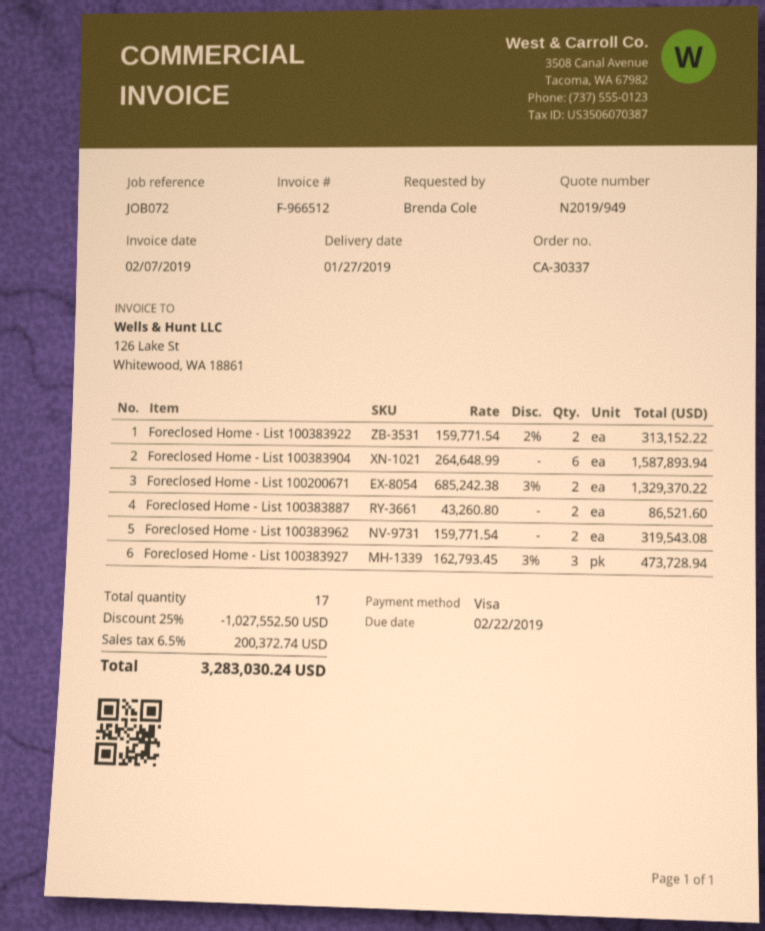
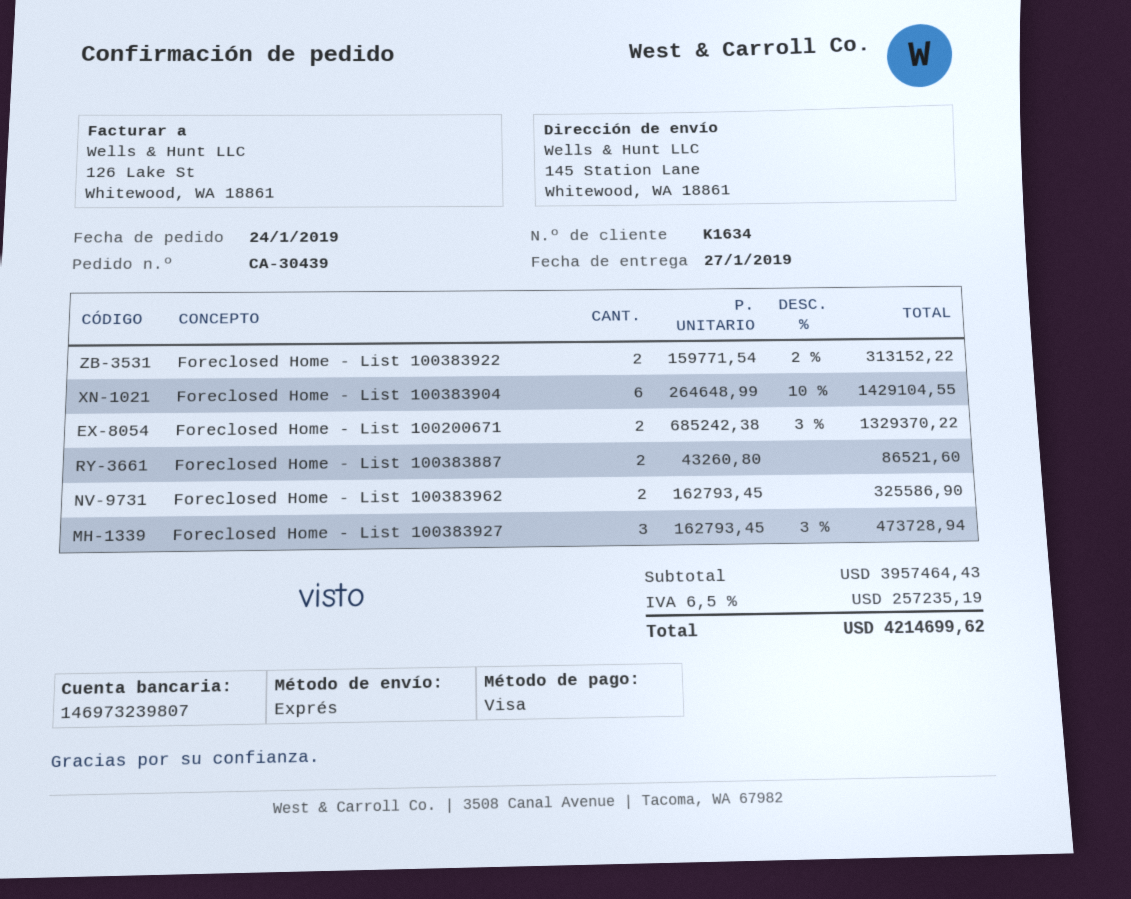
order number: CA-30337 -> CA-30439
Foreclosed Home - List 100383904: 6 x 264648.99 = 1587893.94 -> 6 x 264648.99 - 10% = 1429104.55
Foreclosed Home - List 100383962: 2 x 159771.54 = 319543.08 -> 2 x 162793.45 = 325586.90
discount: 25% = 1027552.50 -> none
tax: 6.5% = 200372.74 -> 6.5% = 257235.19
total: 3283030.24 -> 4214699.62

